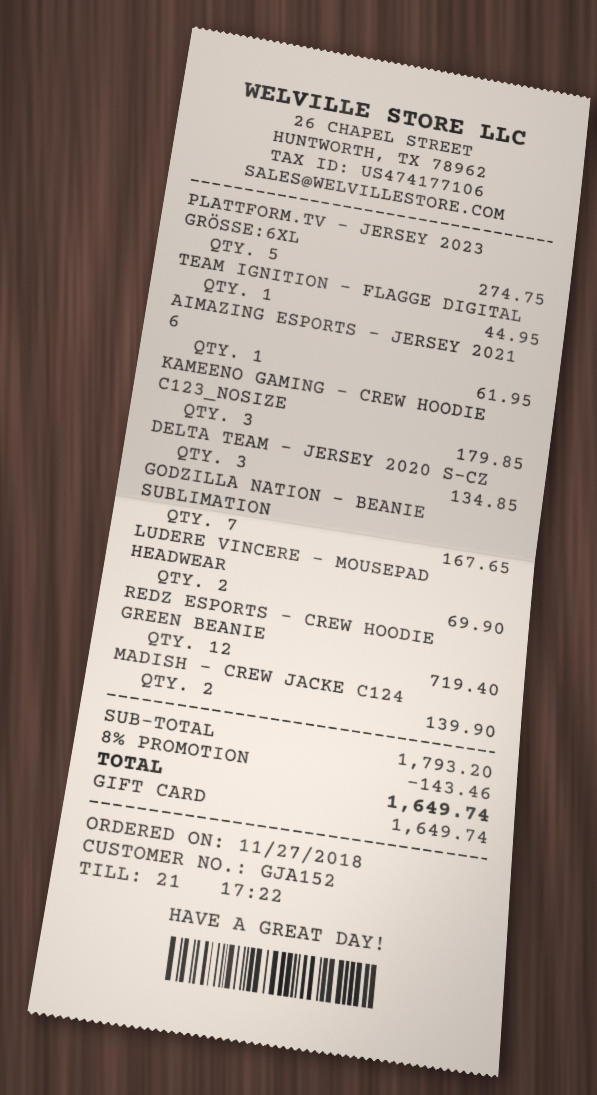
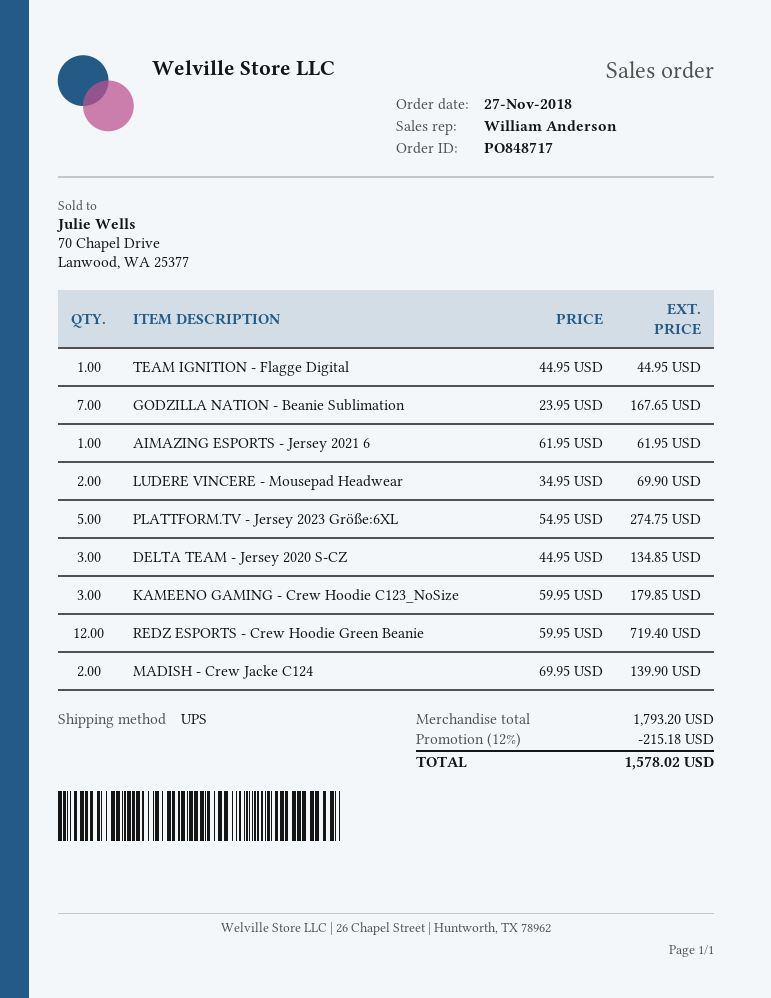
discount: 8% = 143.46 -> 12% = 215.18
total: 1649.74 -> 1578.02

